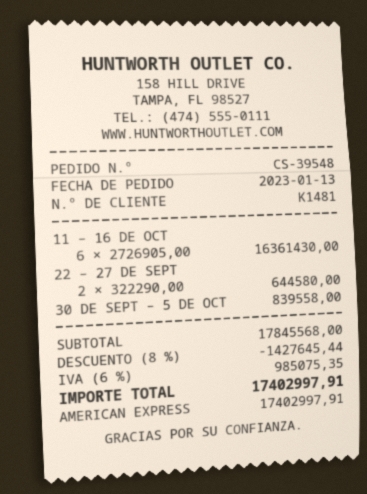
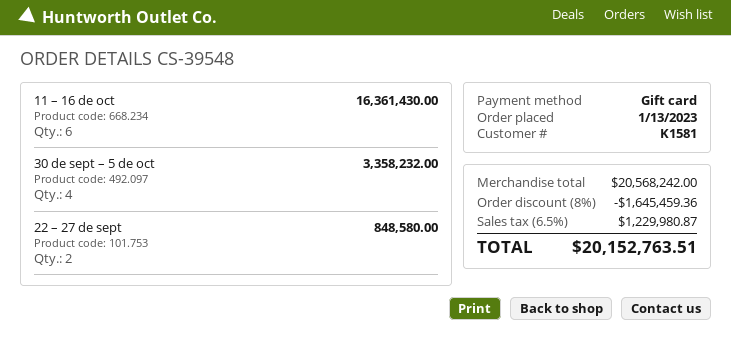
customer number: K1481 -> K1581
payment method: American Express -> gift card
22 – 27 DE SEPT: 2 for 644580.00 -> 2 for 848580.00
30 DE SEPT – 5 DE OCT: 1 for 839558.00 -> 4 for 3358232.00
subtotal: 17845568.00 -> 20568242.00
discount: 8% = 1427645.44 -> 8% = 1645459.36
tax: 6% = 985075.35 -> 6.5% = 1229980.87
total: 17402997.91 -> 20152763.51

